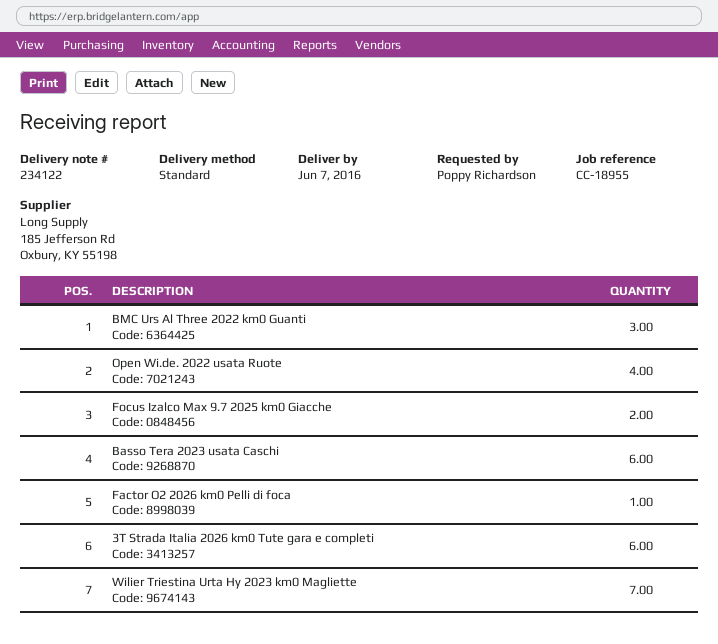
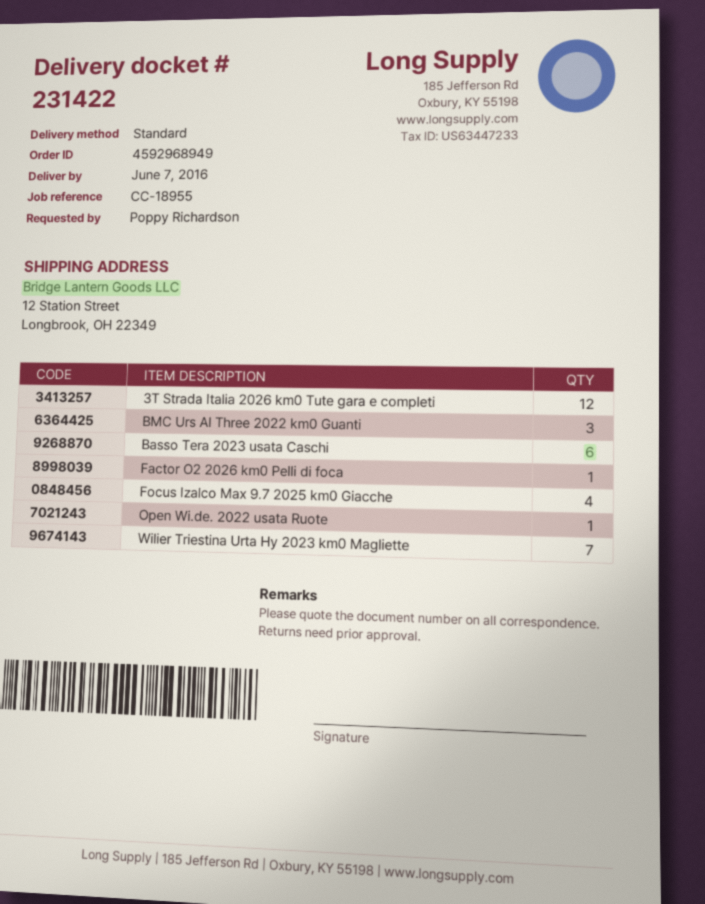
delivery note number: 234122 -> 231422
Open Wi.de. 2022 usata Ruote: 4 -> 1
Focus Izalco Max 9.7 2025 km0 Giacche: 2 -> 4
3T Strada Italia 2026 km0 Tute gara e completi: 6 -> 12

